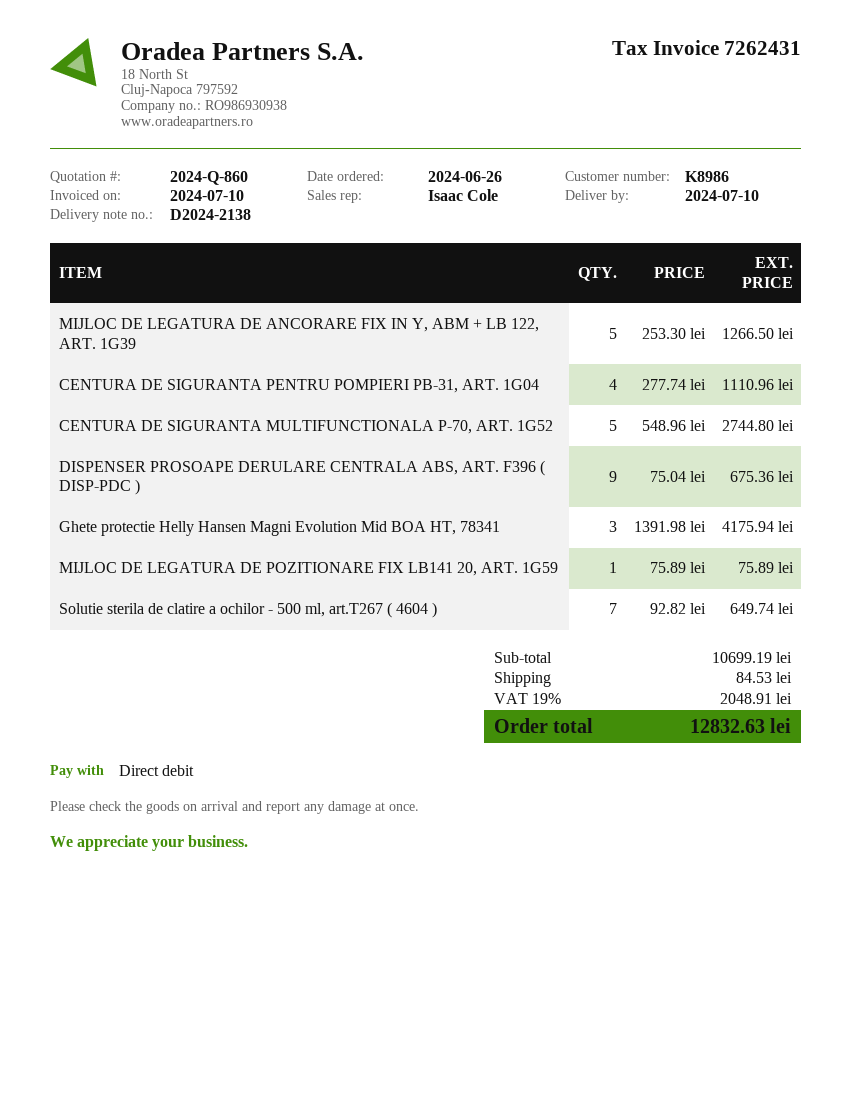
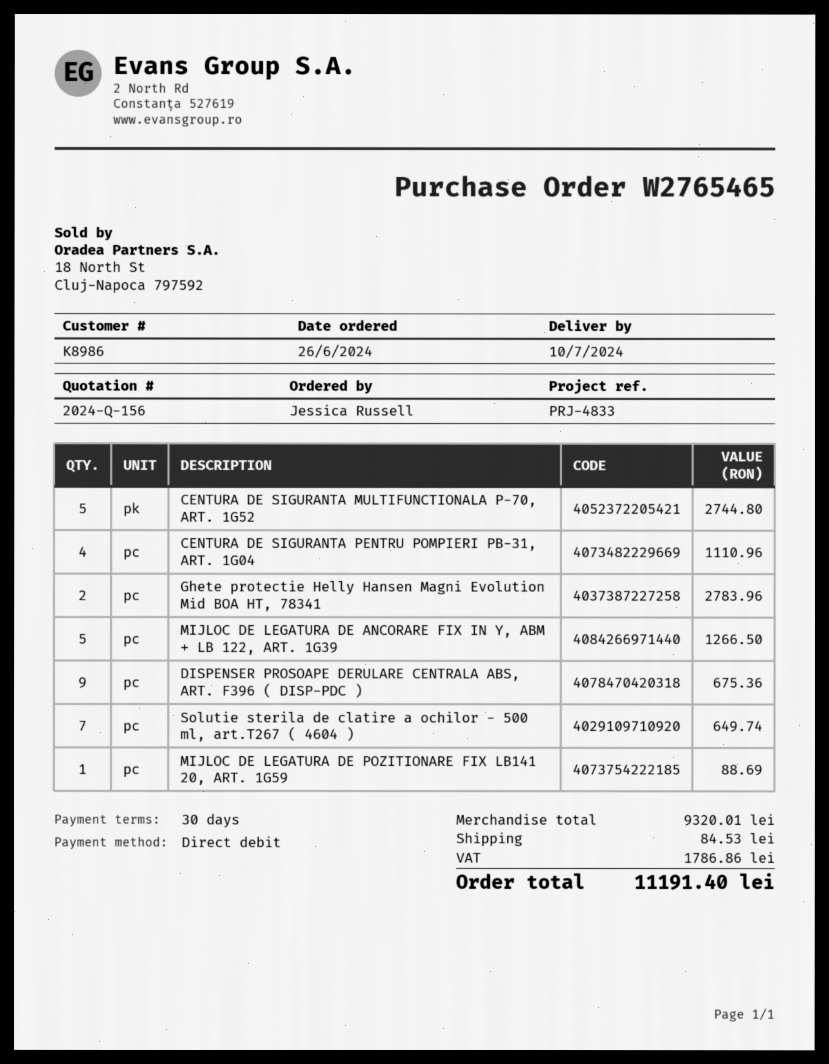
quote number: 2024-Q-860 -> 2024-Q-156
Ghete protectie Helly Hansen Magni Evolution Mid BOA HT, 78341: 3 for 4175.94 -> 2 for 2783.96
MIJLOC DE LEGATURA DE POZITIONARE FIX LB141 20, ART. 1G59: 1 for 75.89 -> 1 for 88.69
subtotal: 10699.19 -> 9320.01
tax: 2048.91 -> 1786.86
total: 12832.63 -> 11191.40

